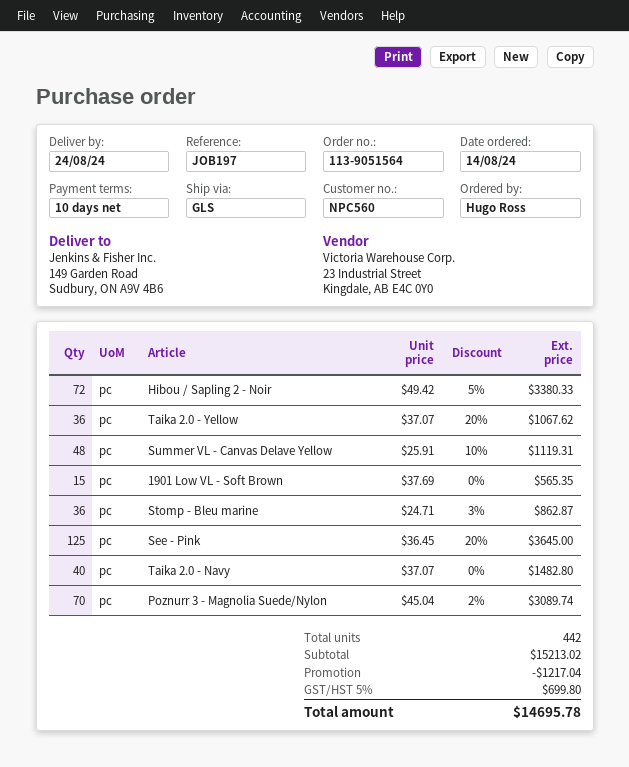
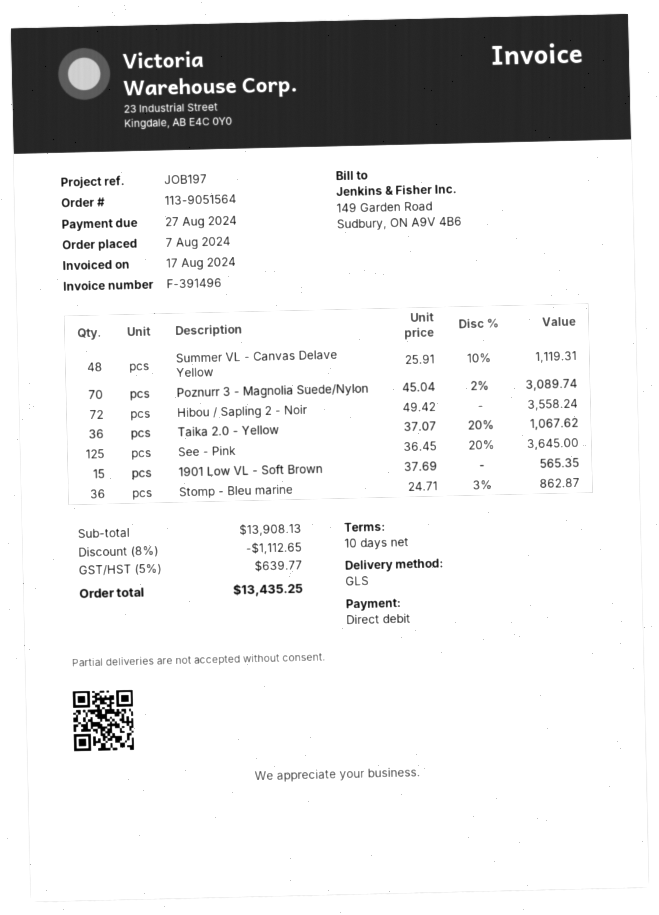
order date: 2024-08-14 -> 2024-08-07
Hibou / Sapling 2 - Noir: 72 x 49.42 - 5% = 3380.33 -> 72 x 49.42 = 3558.24
Taika 2.0 - Navy: 40 x 37.07 = 1482.80 -> none
subtotal: 15213.02 -> 13908.13
discount: 1217.04 -> 1112.65
tax: 5% = 699.80 -> 5% = 639.77
total: 14695.78 -> 13435.25

